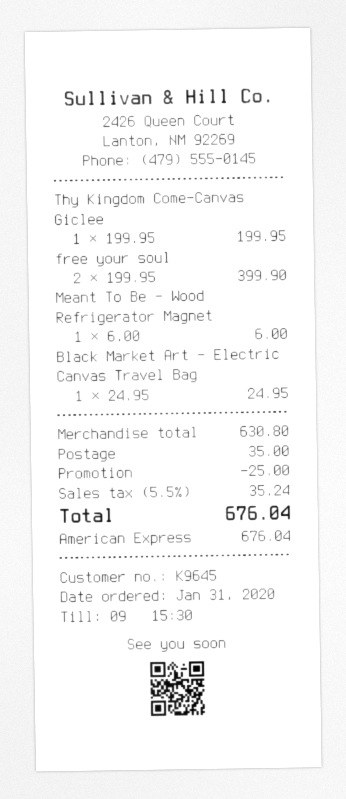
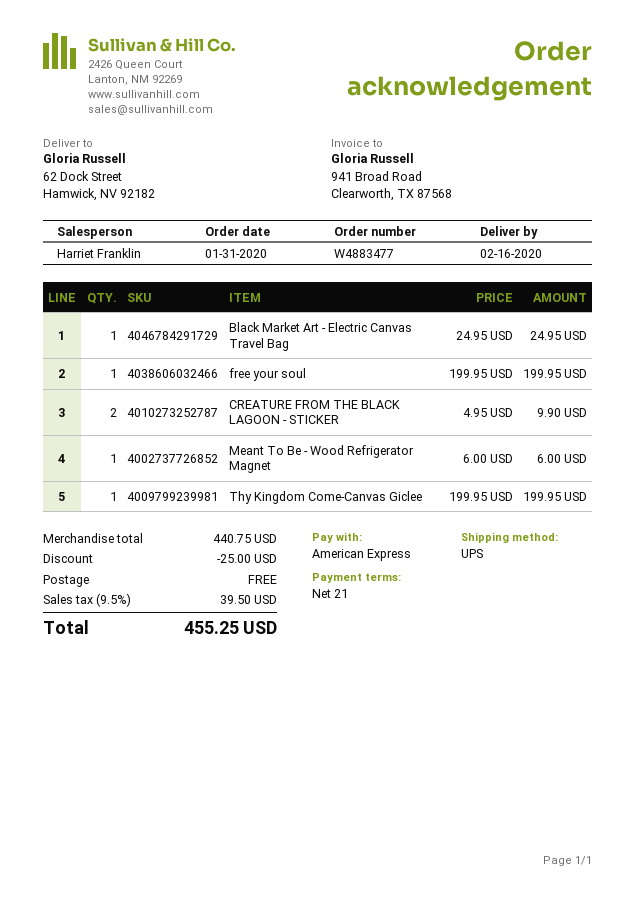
free your soul: 2 x 199.95 = 399.90 -> 1 x 199.95 = 199.95
CREATURE FROM THE BLACK LAGOON - STICKER: none -> 2 x 4.95 = 9.90
subtotal: 630.80 -> 440.75
shipping: 35.00 -> 0.00
tax: 5.5% = 35.24 -> 9.5% = 39.50
total: 676.04 -> 455.25

